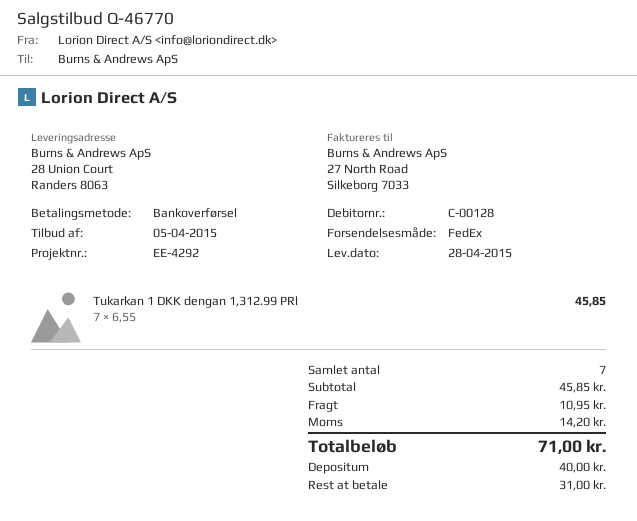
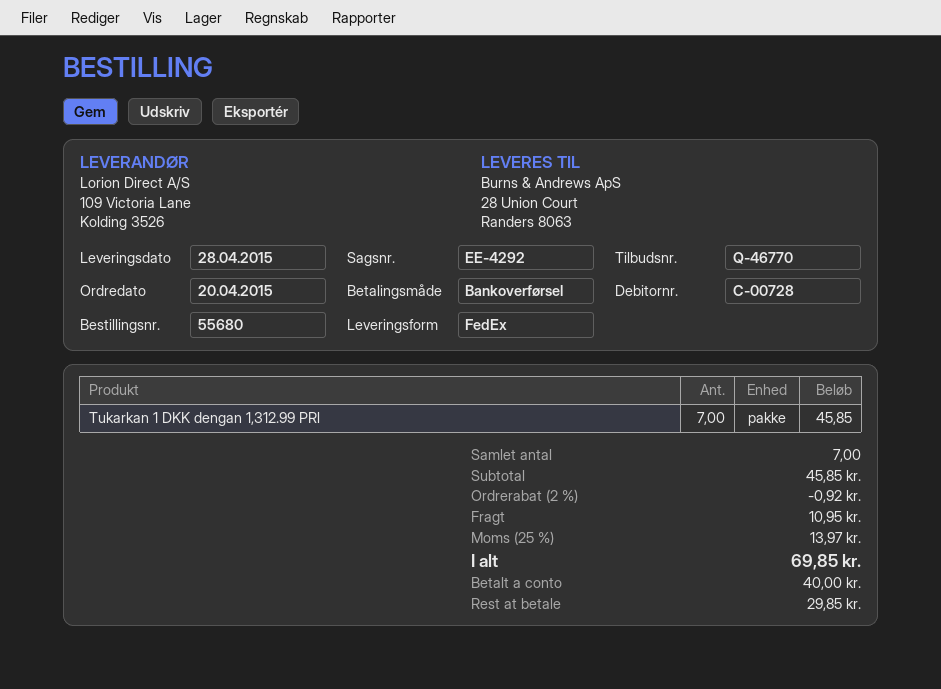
customer number: C-00128 -> C-00728
discount: none -> 2% = 0.92
tax: 14.20 -> 13.97
total: 71.00 -> 69.85
balance: 31.00 -> 29.85

